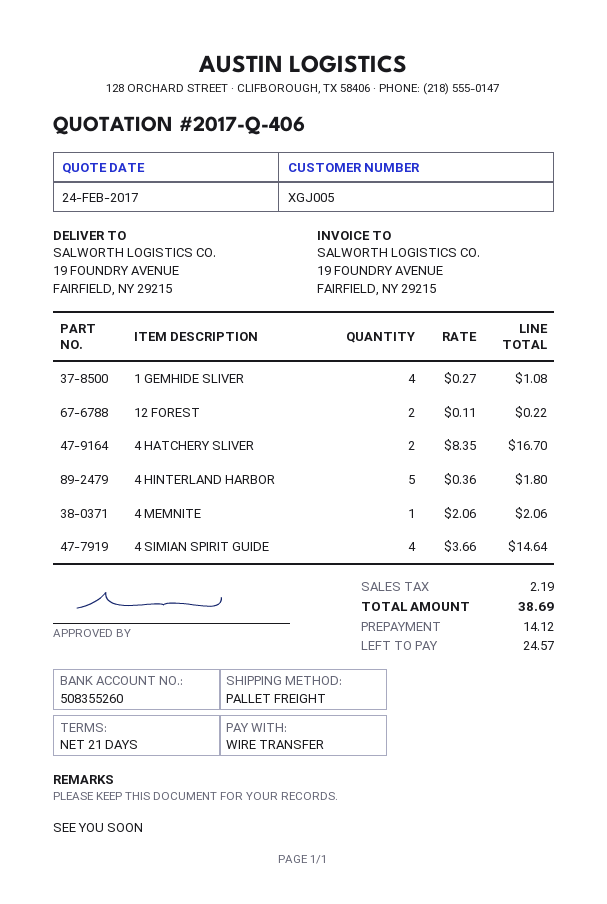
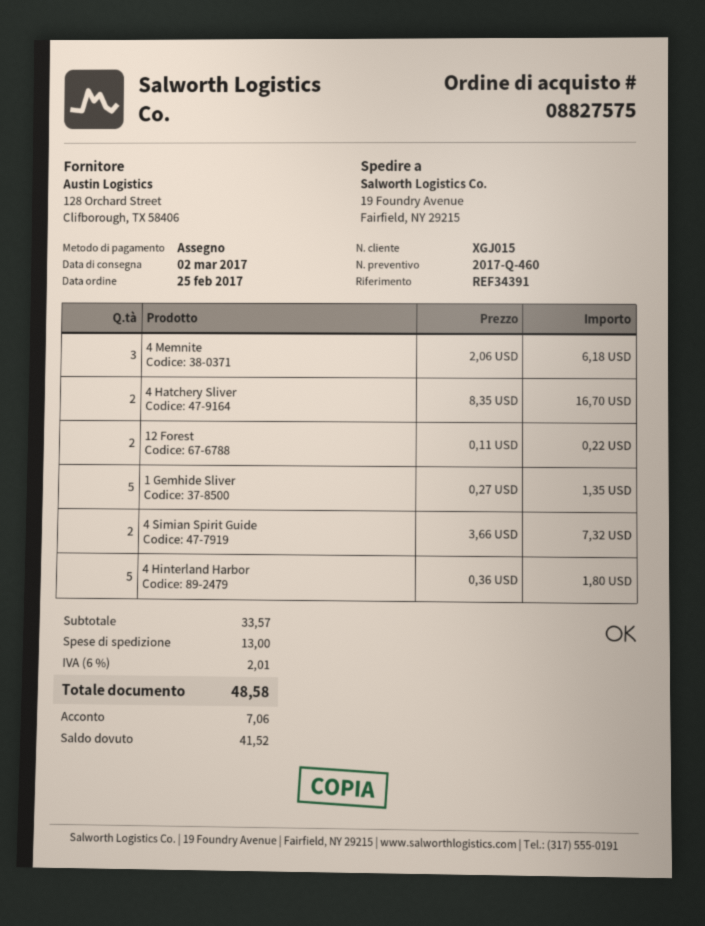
quote number: 2017-Q-406 -> 2017-Q-460
customer number: XGJ005 -> XGJ015
payment method: bank transfer -> cheque
1 GEMHIDE SLIVER: 4 x 0.27 = 1.08 -> 5 x 0.27 = 1.35
4 MEMNITE: 1 x 2.06 = 2.06 -> 3 x 2.06 = 6.18
4 SIMIAN SPIRIT GUIDE: 4 x 3.66 = 14.64 -> 2 x 3.66 = 7.32
shipping: none -> 13.00
tax: 2.19 -> 2.01
total: 38.69 -> 48.58
deposit: 14.12 -> 7.06
balance: 24.57 -> 41.52

